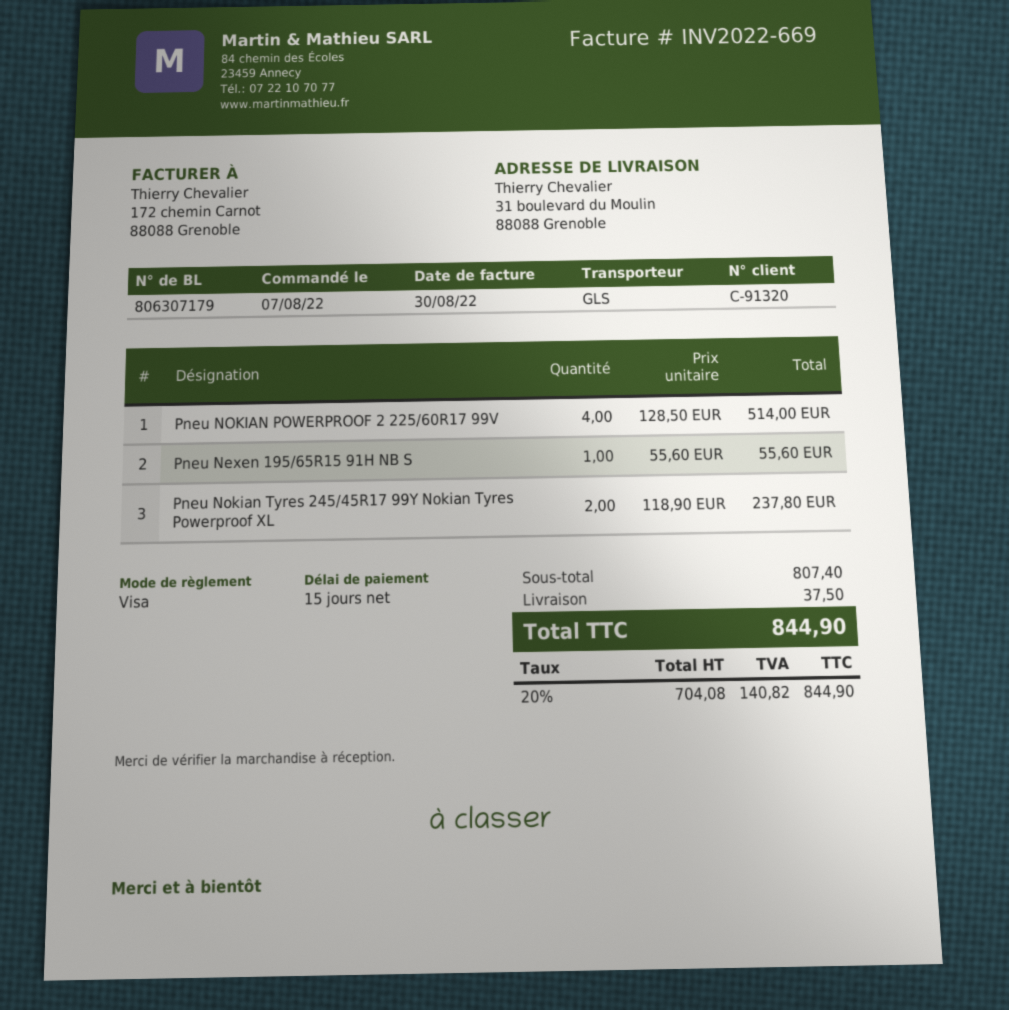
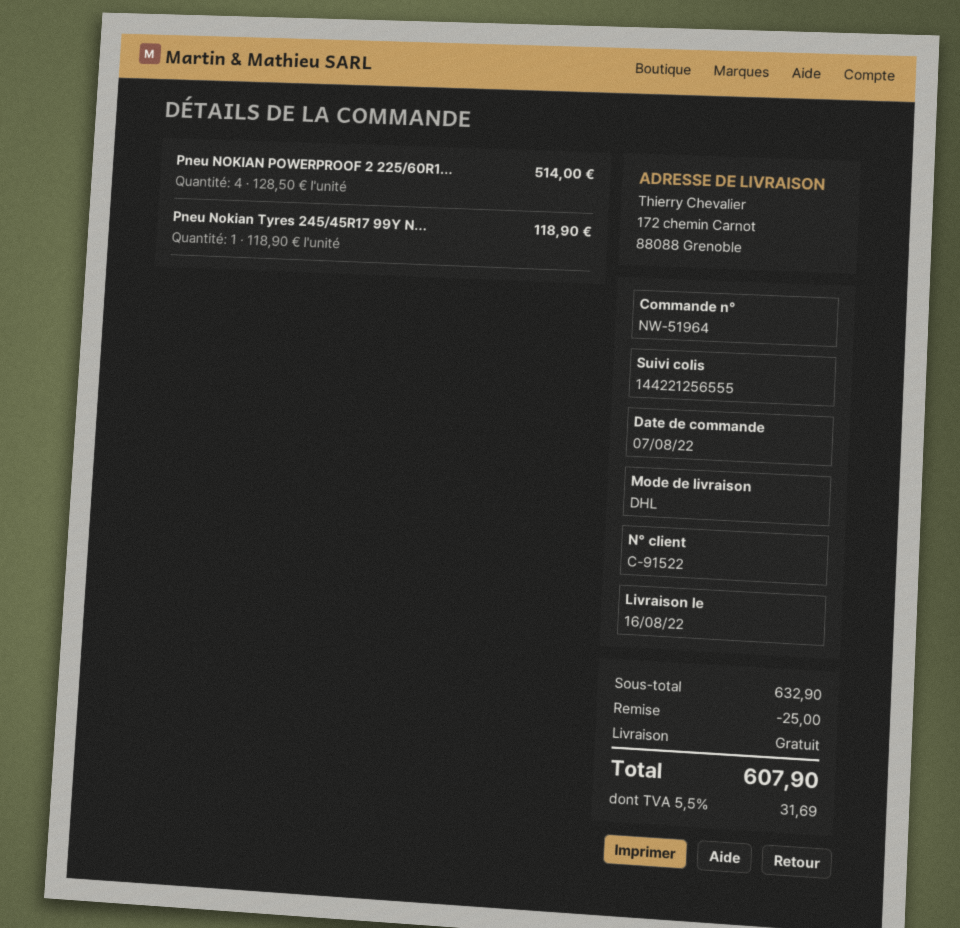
customer number: C-91320 -> C-91522
shipping method: GLS -> DHL
ship to: 31 boulevard du Moulin, 88088 Grenoble -> 172 chemin Carnot, 88088 Grenoble
Pneu Nexen 195/65R15 91H NB S: 1 x 55.60 = 55.60 -> none
Pneu Nokian Tyres 245/45R17 99Y Nokian Tyres Powerproof XL: 2 x 118.90 = 237.80 -> 1 x 118.90 = 118.90
subtotal: 807.40 -> 632.90
discount: none -> 25.00
shipping: 37.50 -> 0.00
tax: 20% = 140.82 -> 5.5% = 31.69
total: 844.90 -> 607.90

